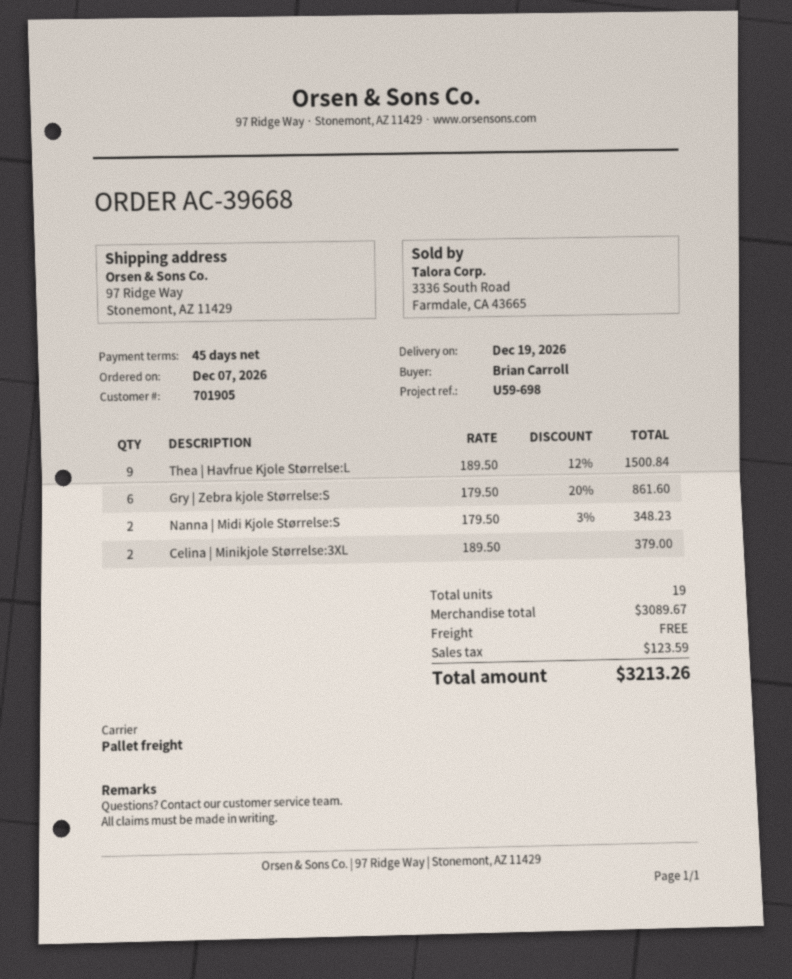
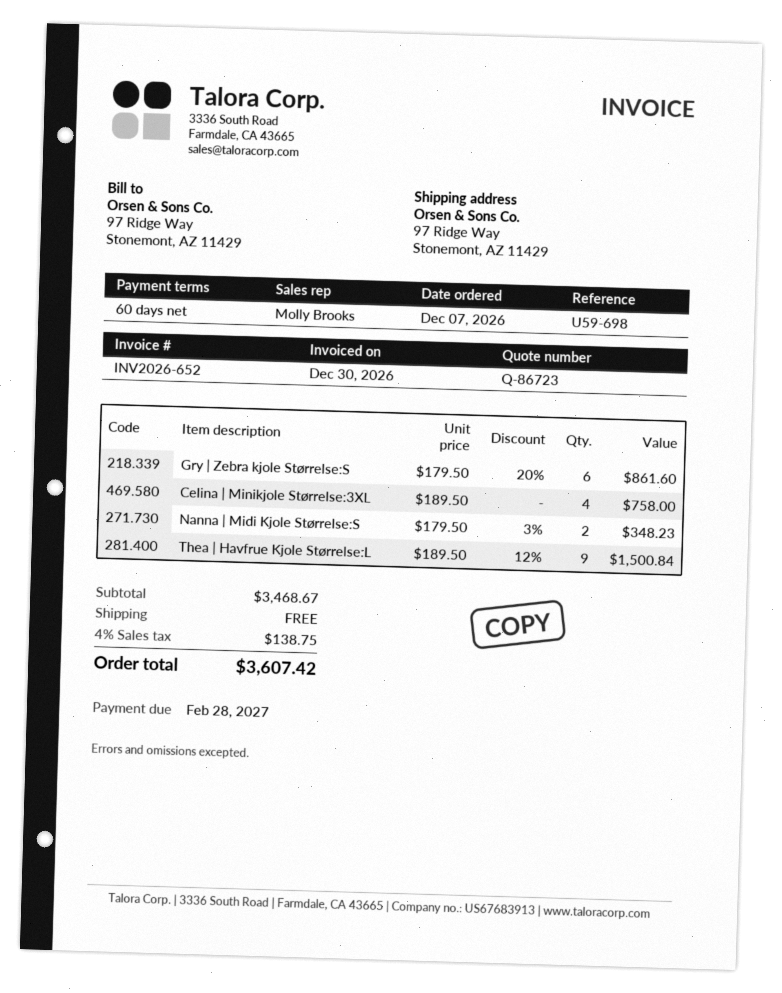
payment terms: 45 days -> 60 days
Celina | Minikjole Størrelse:3XL: 2 x 189.50 = 379.00 -> 4 x 189.50 = 758.00
subtotal: 3089.67 -> 3468.67
tax: 123.59 -> 138.75
total: 3213.26 -> 3607.42

